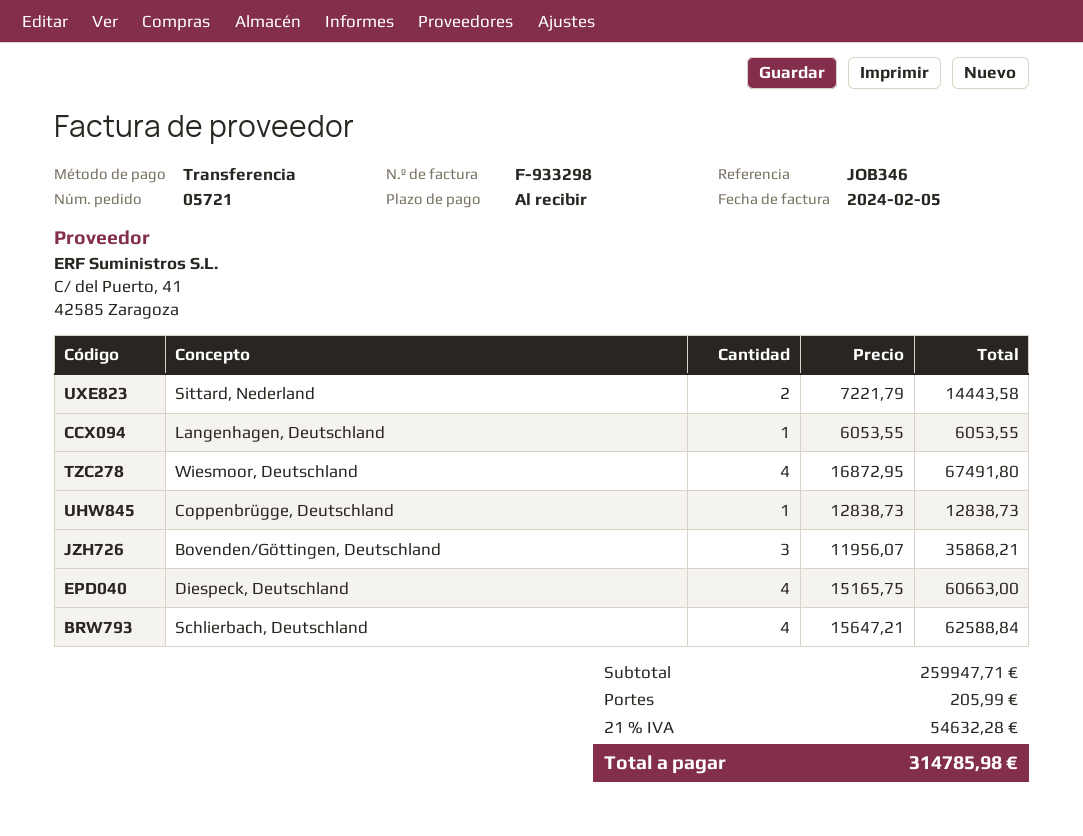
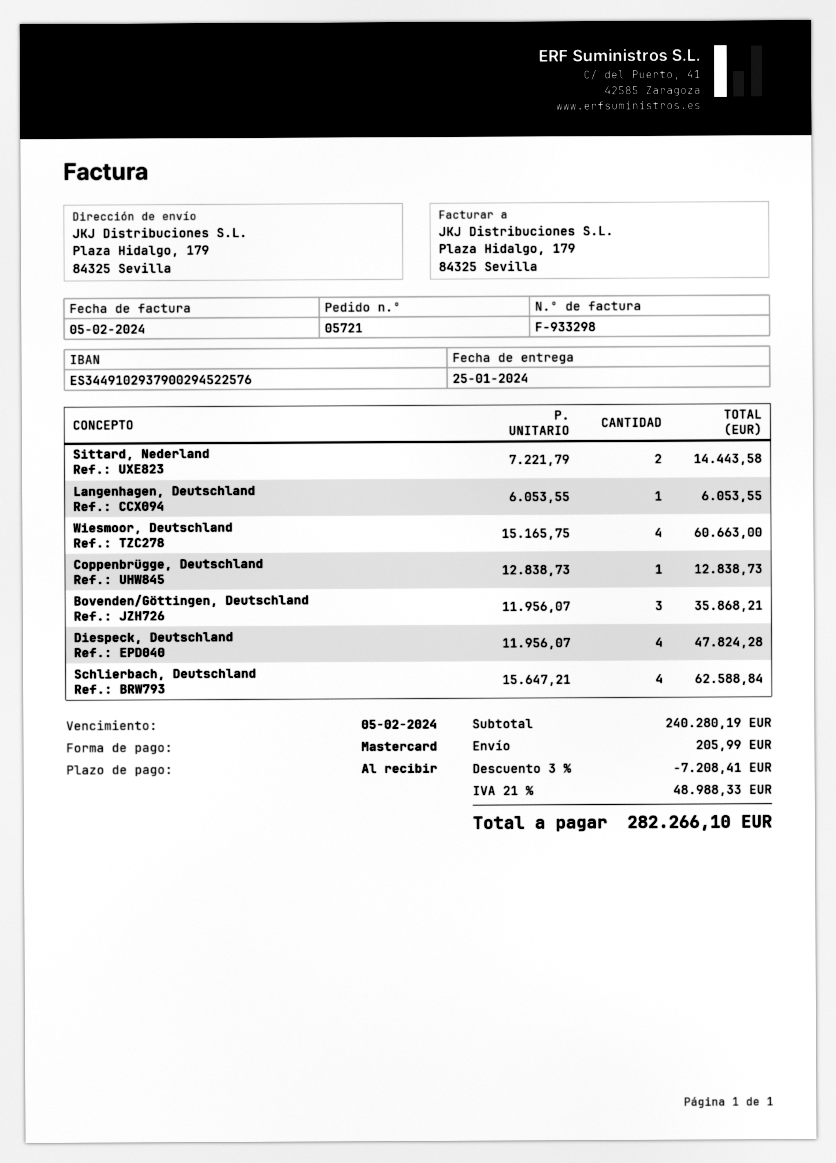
payment method: bank transfer -> Mastercard
Wiesmoor, Deutschland: 4 x 16872.95 = 67491.80 -> 4 x 15165.75 = 60663.00
Diespeck, Deutschland: 4 x 15165.75 = 60663.00 -> 4 x 11956.07 = 47824.28
subtotal: 259947.71 -> 240280.19
discount: none -> 3% = 7208.41
tax: 21% = 54632.28 -> 21% = 48988.33
total: 314785.98 -> 282266.10

